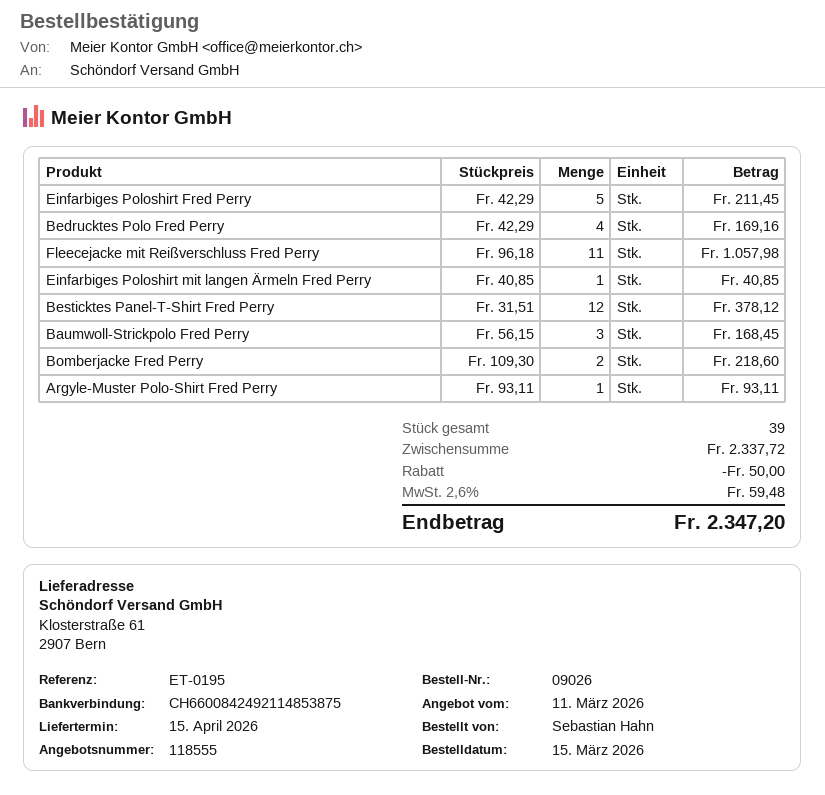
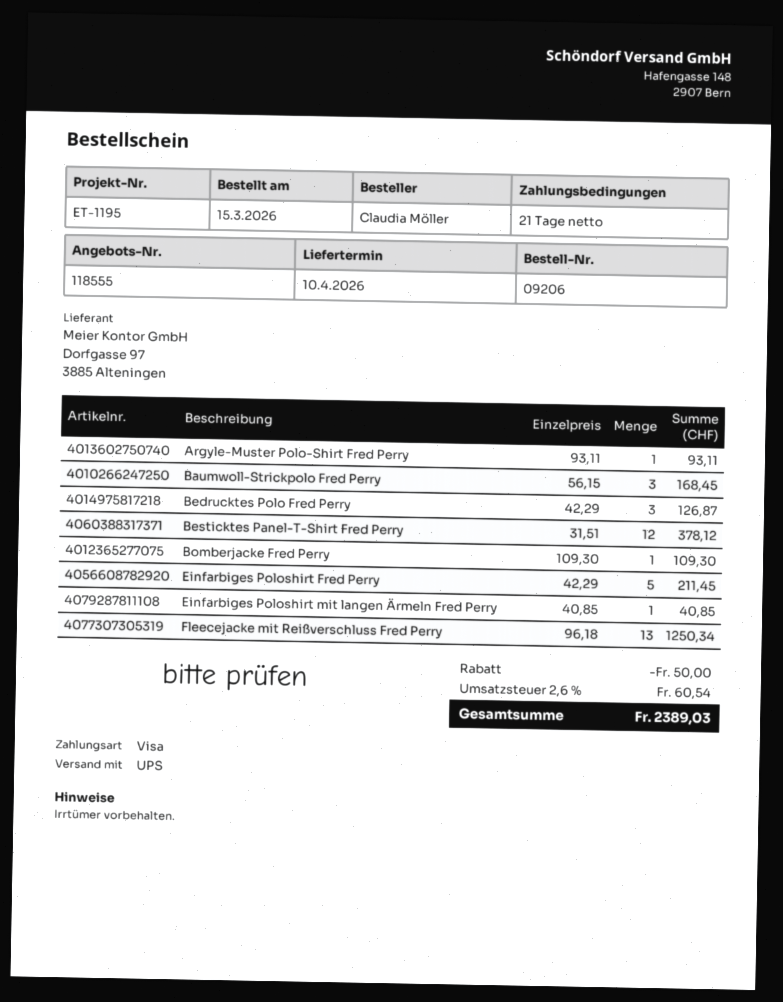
order number: 09026 -> 09206
delivery date: 2026-04-15 -> 2026-04-10
reference: ET-0195 -> ET-1195
ordered by: Sebastian Hahn -> Claudia Möller
Bedrucktes Polo Fred Perry: 4 x 42.29 = 169.16 -> 3 x 42.29 = 126.87
Fleecejacke mit Reißverschluss Fred Perry: 11 x 96.18 = 1057.98 -> 13 x 96.18 = 1250.34
Bomberjacke Fred Perry: 2 x 109.30 = 218.60 -> 1 x 109.30 = 109.30
tax: 2.6% = 59.48 -> 2.6% = 60.54
total: 2347.20 -> 2389.03

